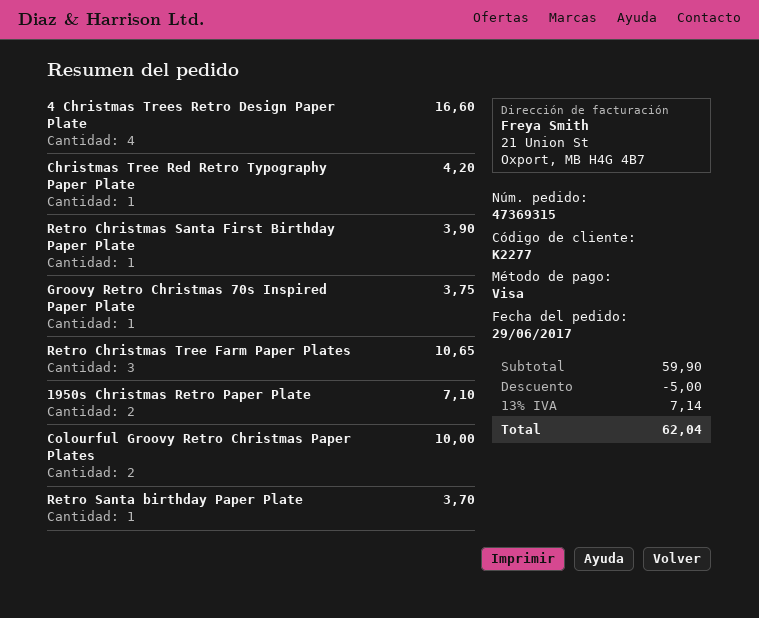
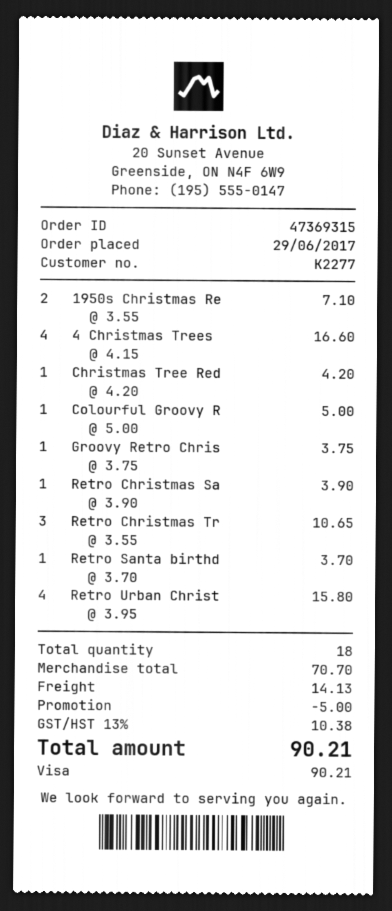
Colourful Groovy Retro Christmas Paper Plates: 2 for 10.00 -> 1 for 5.00
Retro Urban Christ: none -> 4 for 15.80
subtotal: 59.90 -> 70.70
shipping: none -> 14.13
tax: 13% = 7.14 -> 13% = 10.38
total: 62.04 -> 90.21

